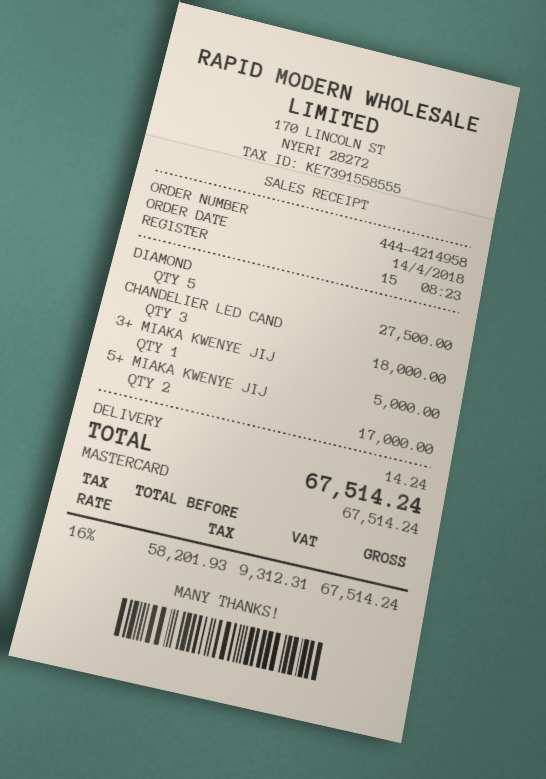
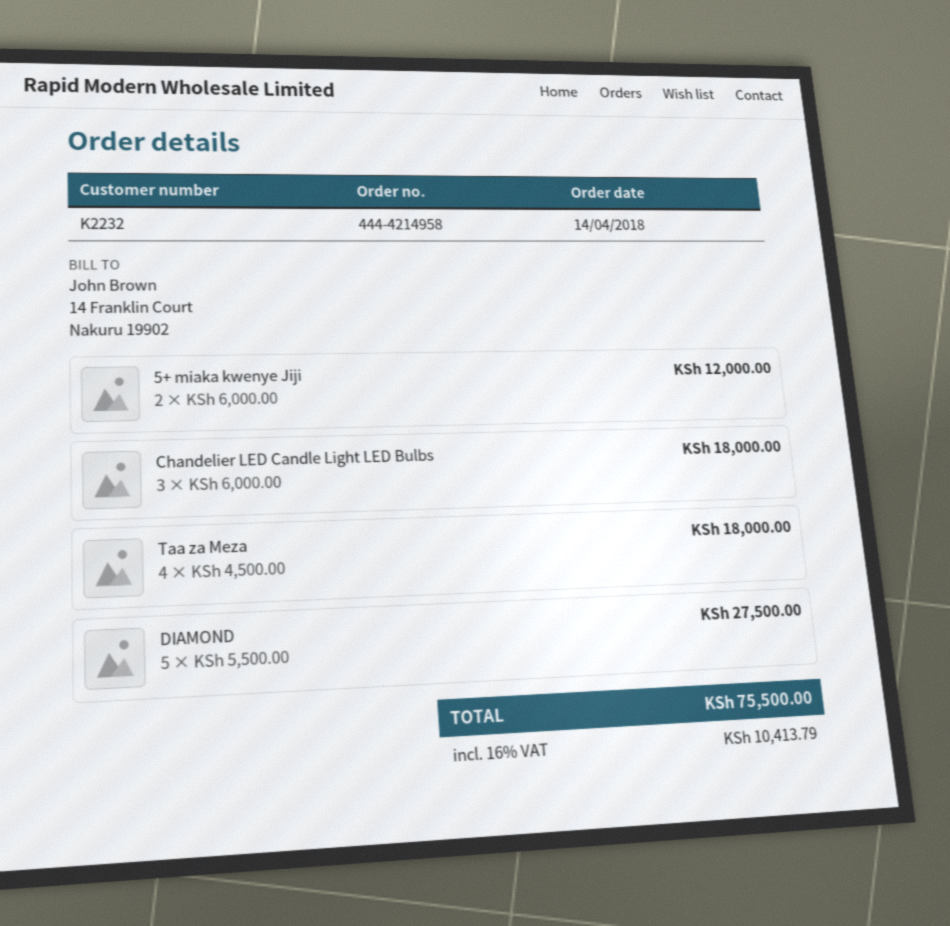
3+ MIAKA KWENYE JIJ: 1 for 5000.00 -> none
5+ MIAKA KWENYE JIJ: 2 for 17000.00 -> 2 for 12000.00
Taa za Meza: none -> 4 for 18000.00
shipping: 14.24 -> none
tax: 16% = 9312.31 -> 16% = 10413.79
total: 67514.24 -> 75500.00

